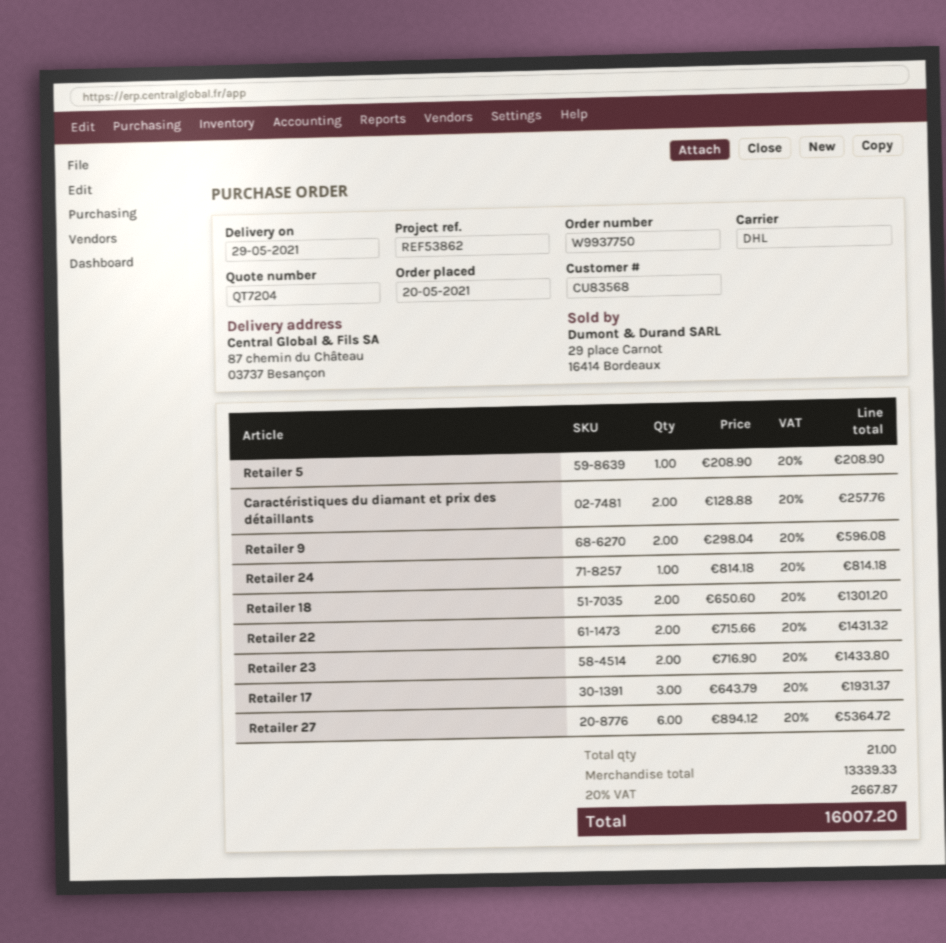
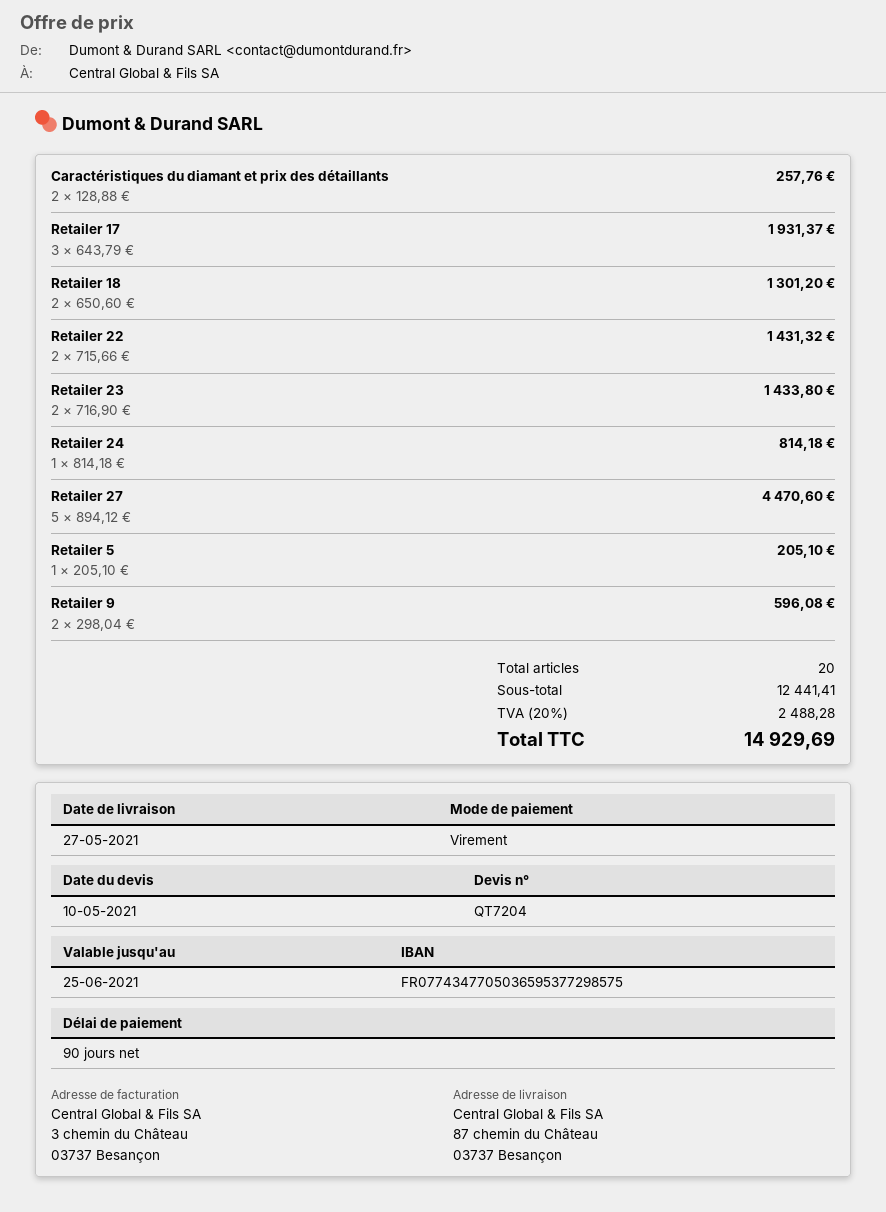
delivery date: 2021-05-29 -> 2021-05-27
Retailer 5: 1 x 208.90 = 208.90 -> 1 x 205.10 = 205.10
Retailer 27: 6 x 894.12 = 5364.72 -> 5 x 894.12 = 4470.60
total quantity: 21 -> 20
subtotal: 13339.33 -> 12441.41
tax: 20% = 2667.87 -> 20% = 2488.28
total: 16007.20 -> 14929.69

